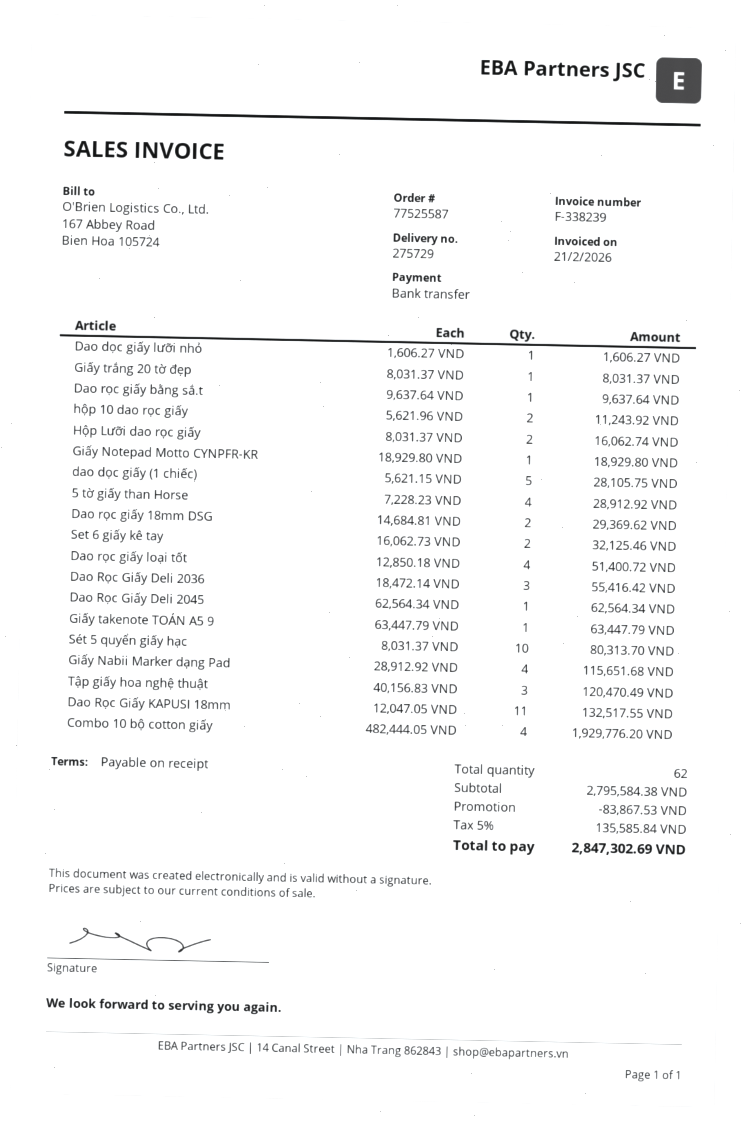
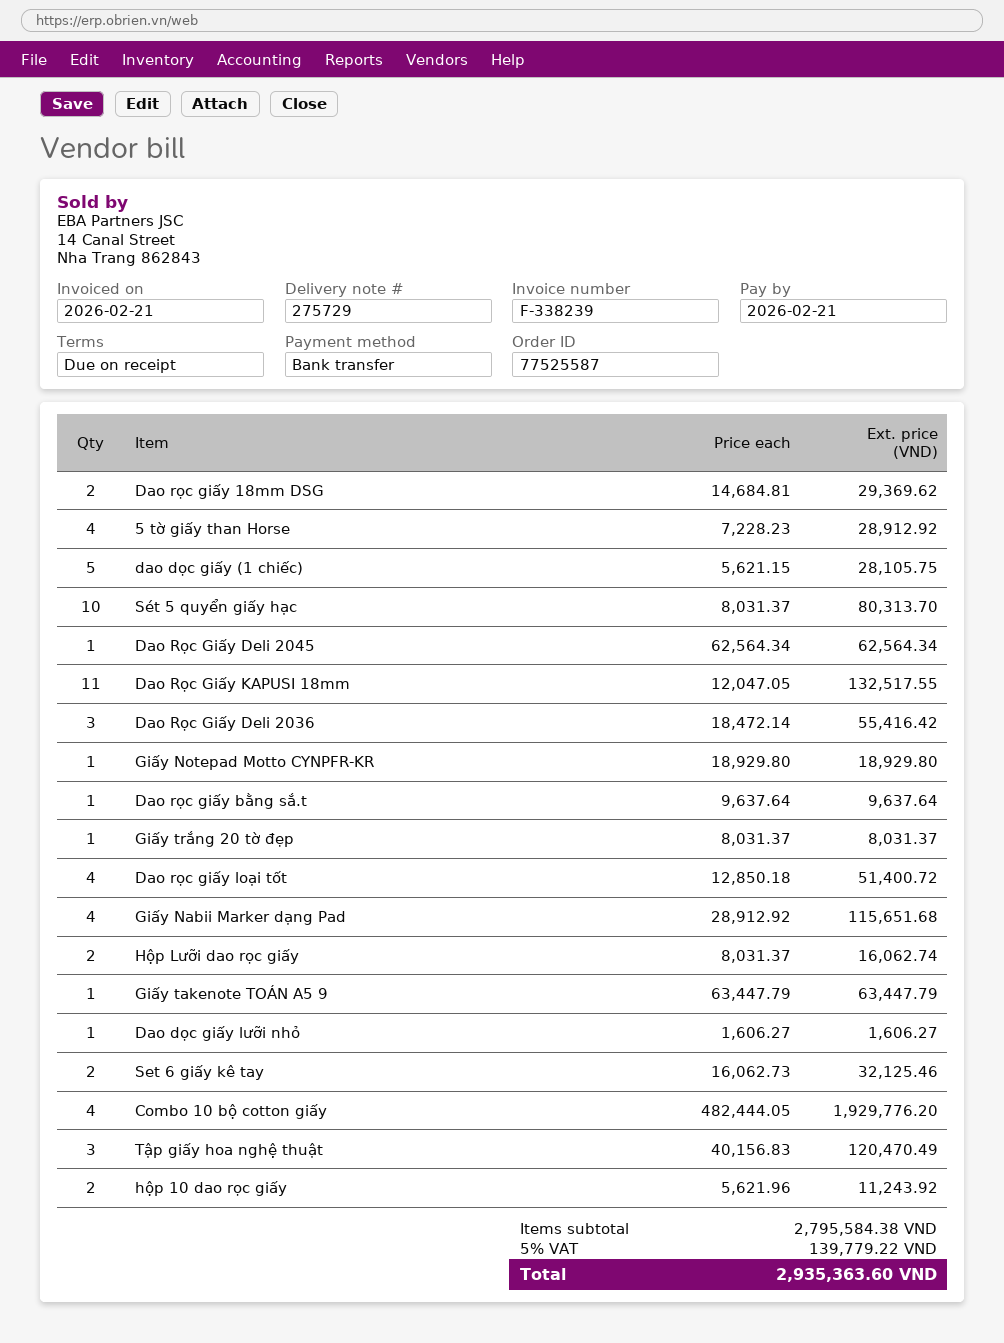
discount: 83867.53 -> none
tax: 5% = 135585.84 -> 5% = 139779.22
total: 2847302.69 -> 2935363.60

